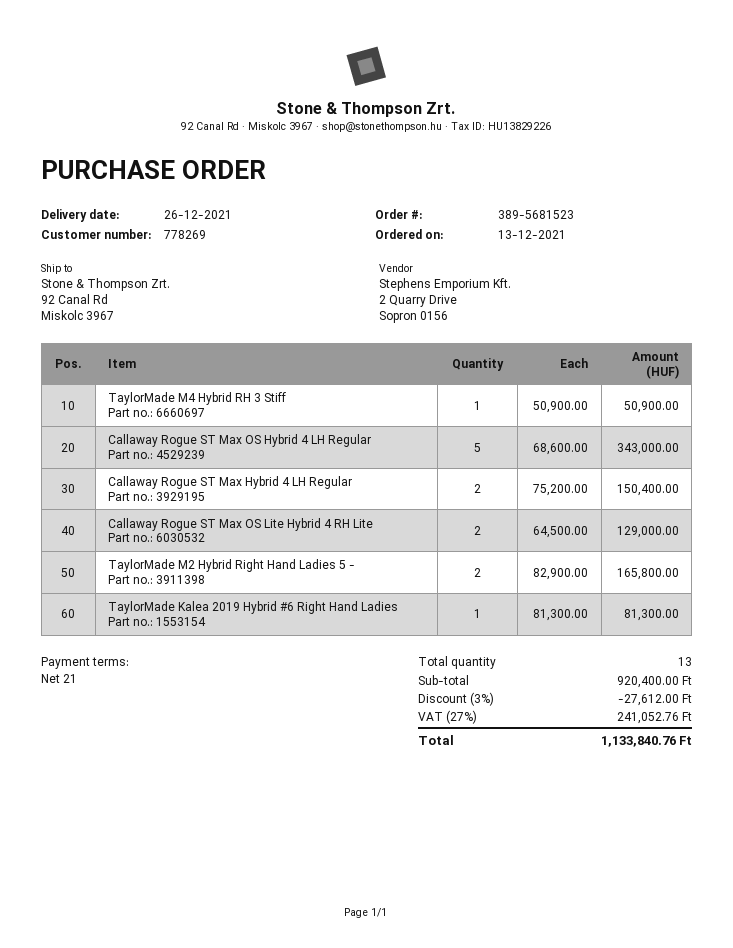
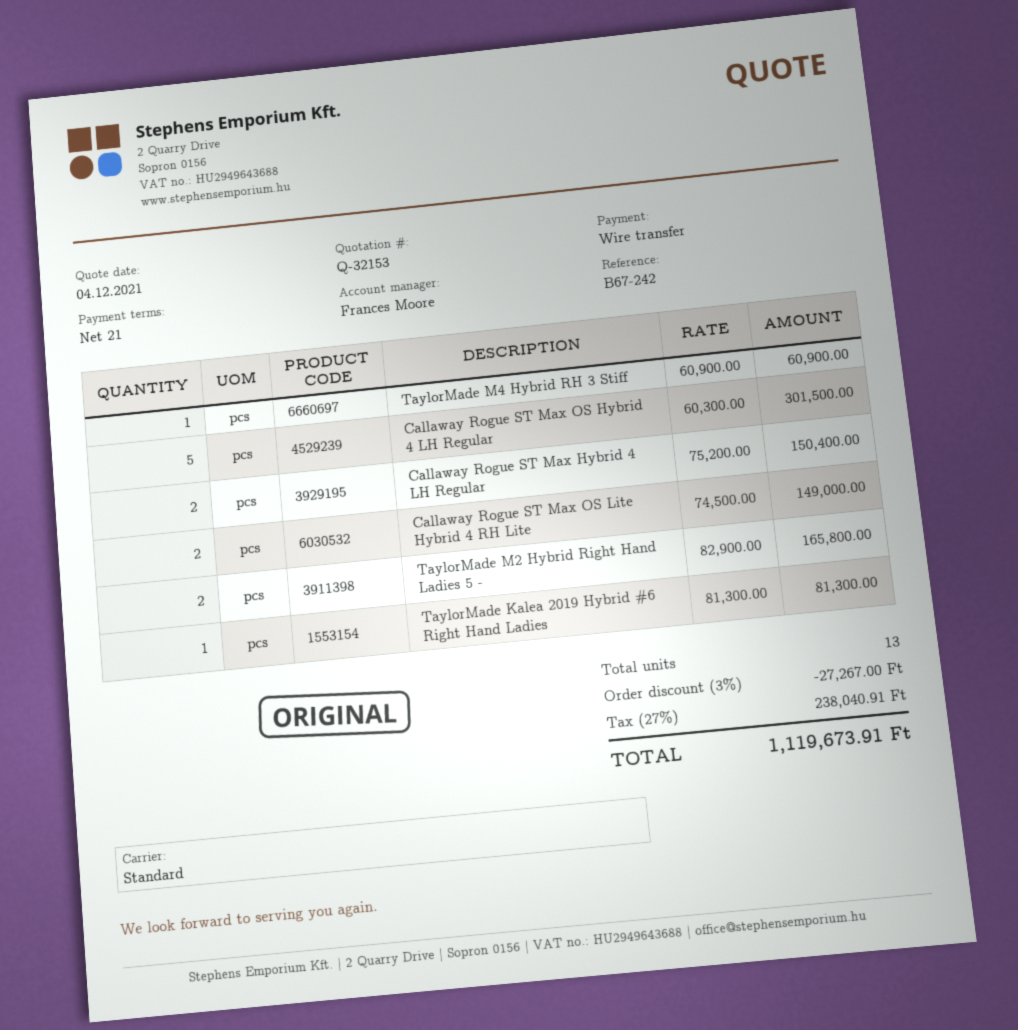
TaylorMade M4 Hybrid RH 3 Stiff: 1 x 50900.00 = 50900.00 -> 1 x 60900.00 = 60900.00
Callaway Rogue ST Max OS Hybrid 4 LH Regular: 5 x 68600.00 = 343000.00 -> 5 x 60300.00 = 301500.00
Callaway Rogue ST Max OS Lite Hybrid 4 RH Lite: 2 x 64500.00 = 129000.00 -> 2 x 74500.00 = 149000.00
discount: 3% = 27612.00 -> 3% = 27267.00
tax: 27% = 241052.76 -> 27% = 238040.91
total: 1133840.76 -> 1119673.91

